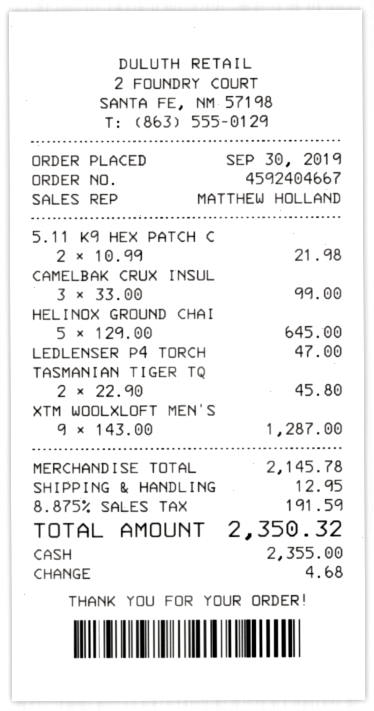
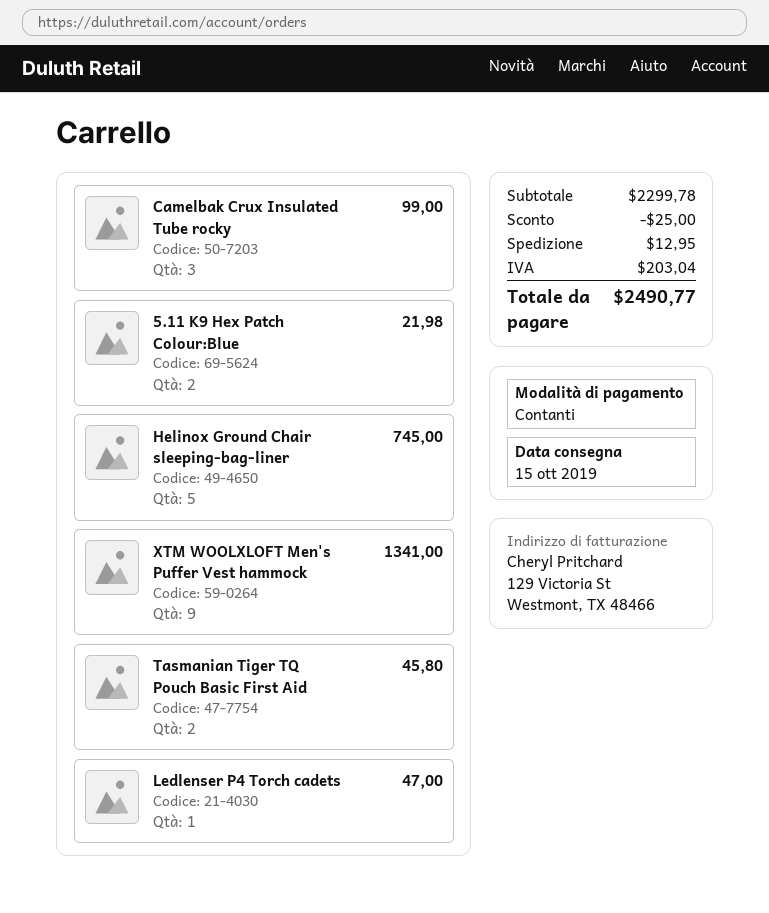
HELINOX GROUND CHAI: 5 for 645.00 -> 5 for 745.00
XTM WOOLXLOFT MEN'S: 9 for 1287.00 -> 9 for 1341.00
subtotal: 2145.78 -> 2299.78
discount: none -> 25.00
tax: 191.59 -> 203.04
total: 2350.32 -> 2490.77

